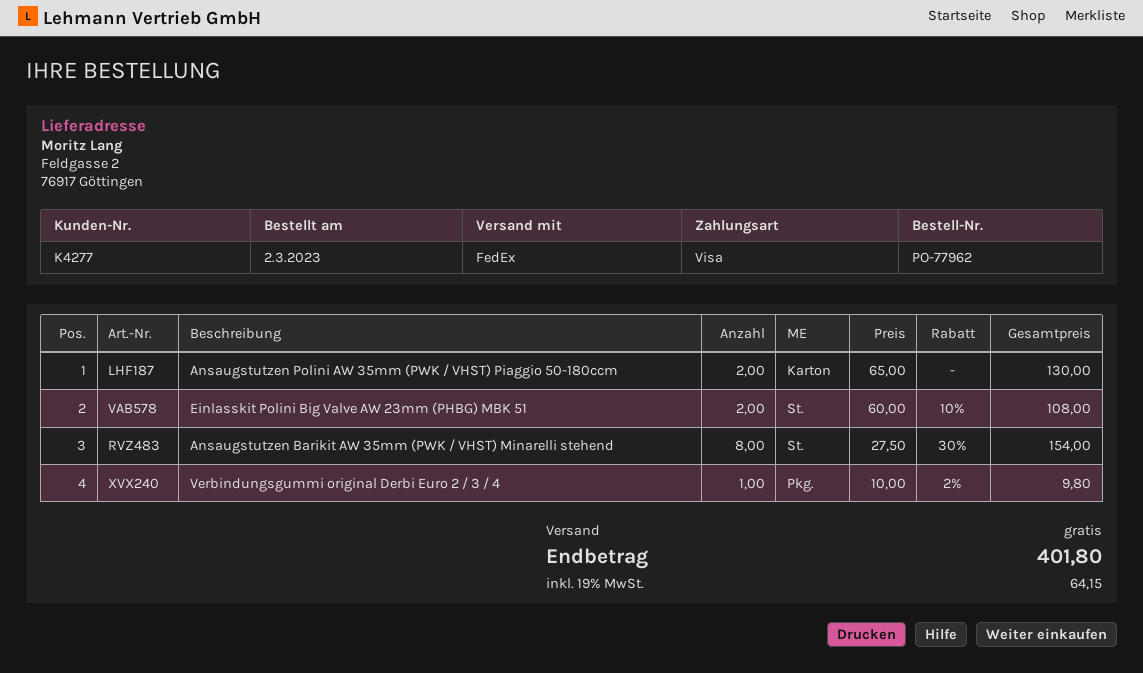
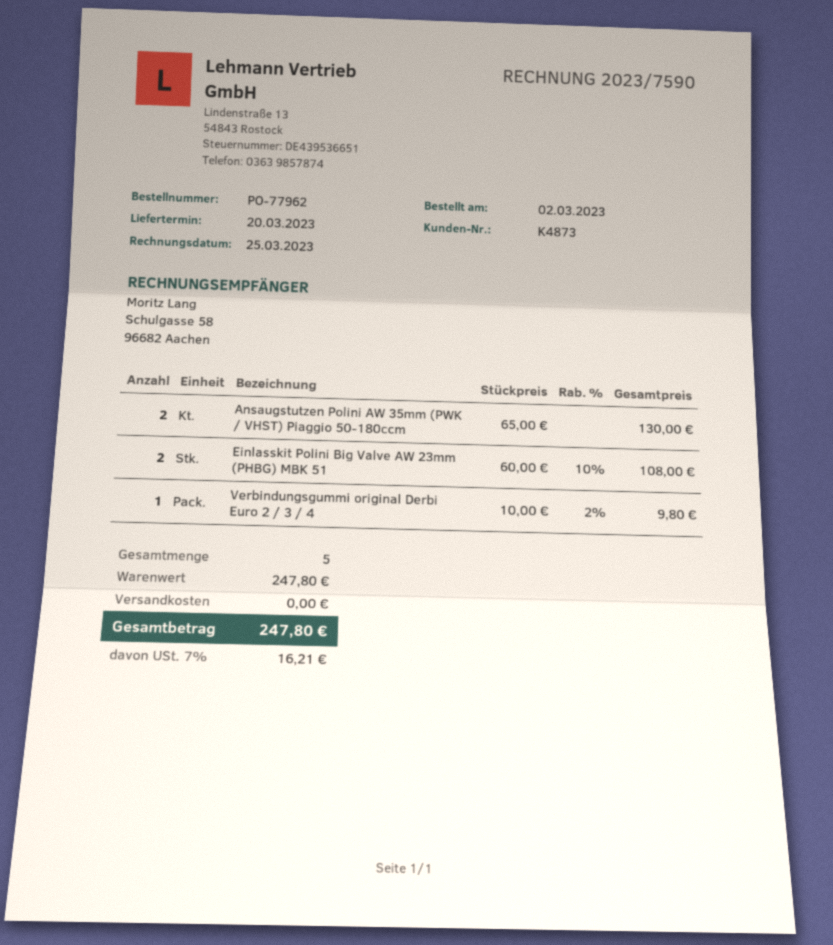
customer number: K4277 -> K4873
Ansaugstutzen Barikit AW 35mm (PWK / VHST) Minarelli stehend: 8 x 27.50 - 30% = 154.00 -> none
tax: 19% = 64.15 -> 7% = 16.21
total: 401.80 -> 247.80

